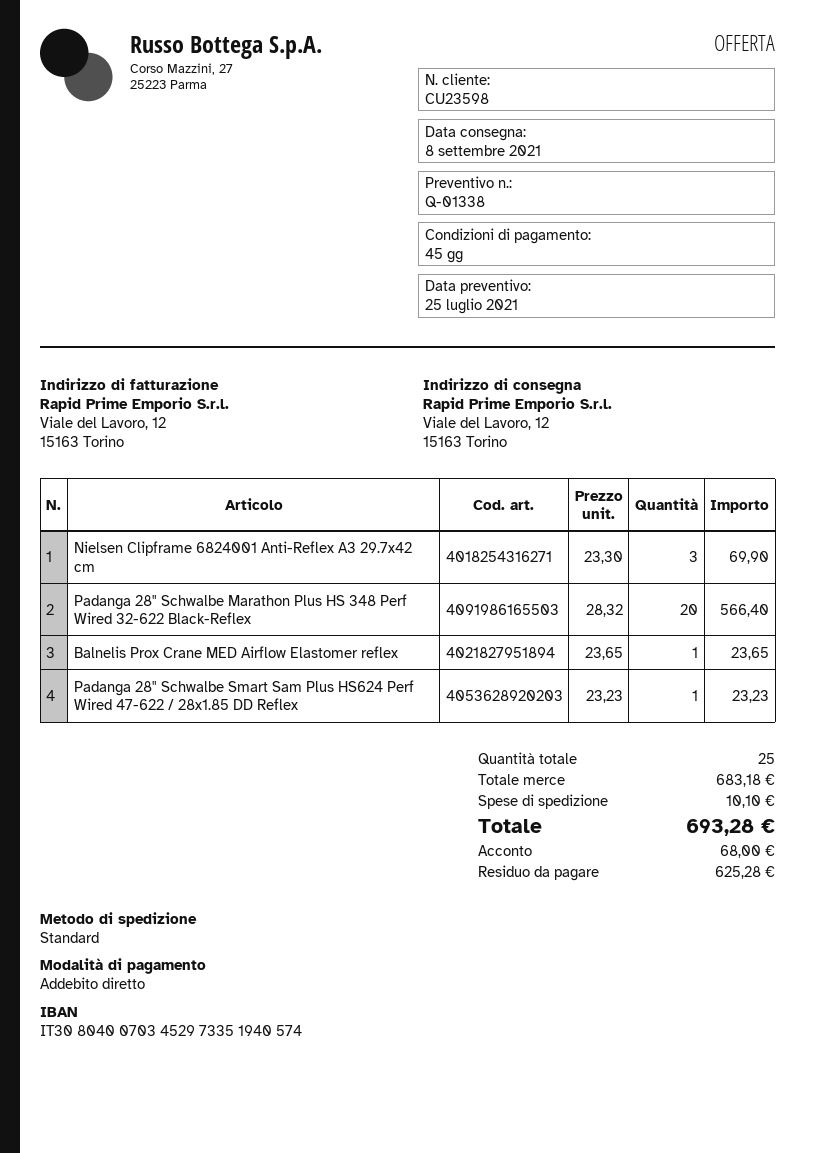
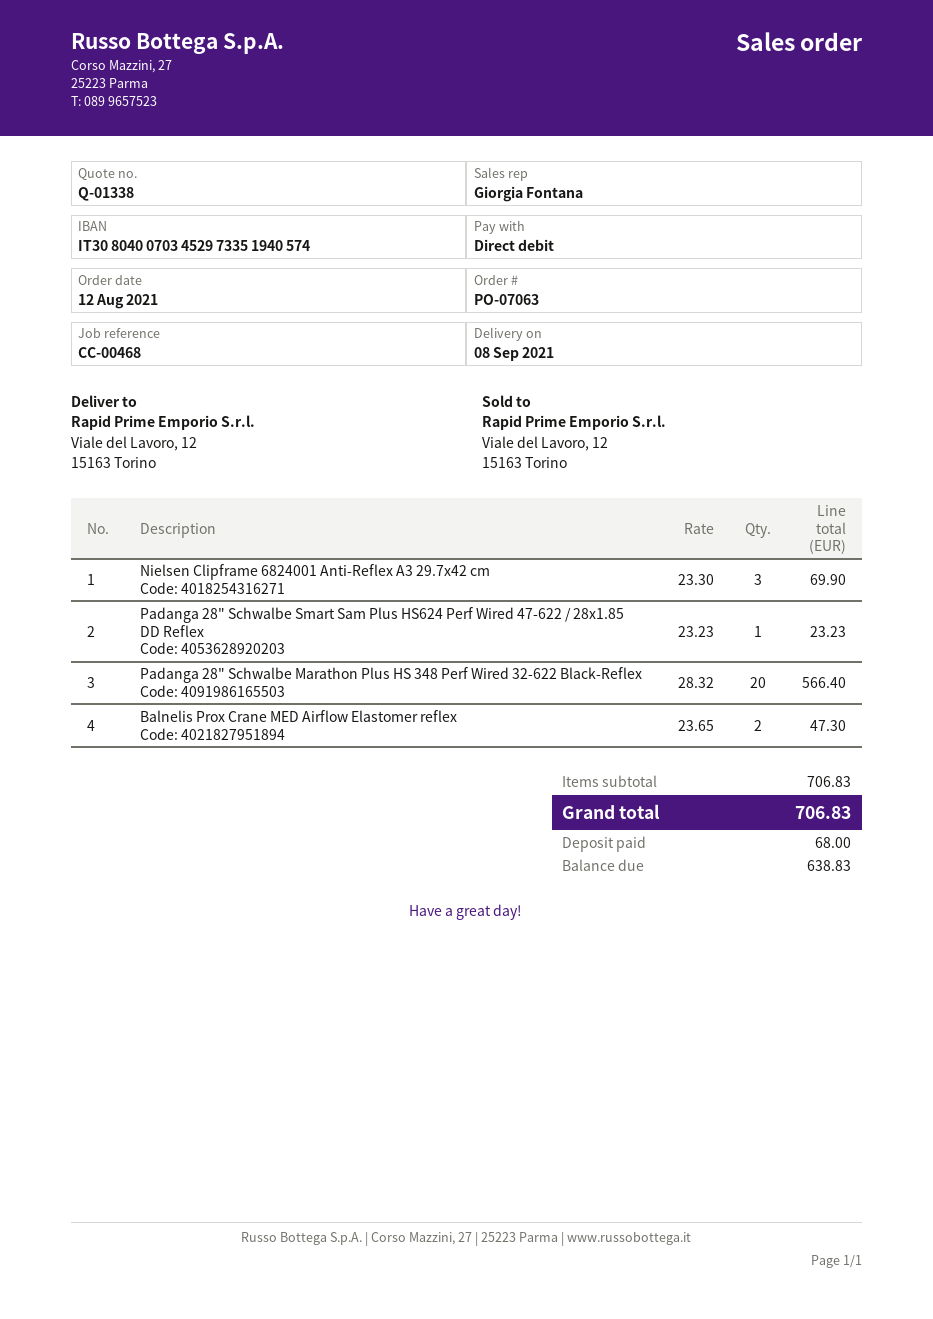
Balnelis Prox Crane MED Airflow Elastomer reflex: 1 x 23.65 = 23.65 -> 2 x 23.65 = 47.30
subtotal: 683.18 -> 706.83
shipping: 10.10 -> none
total: 693.28 -> 706.83
balance: 625.28 -> 638.83

